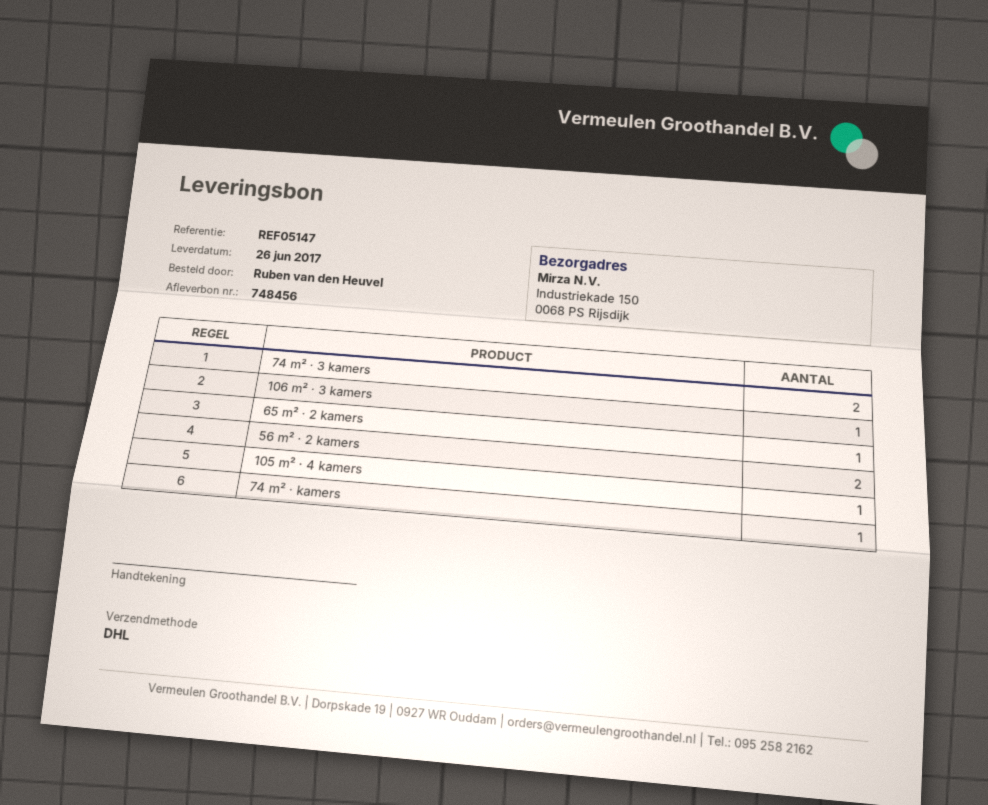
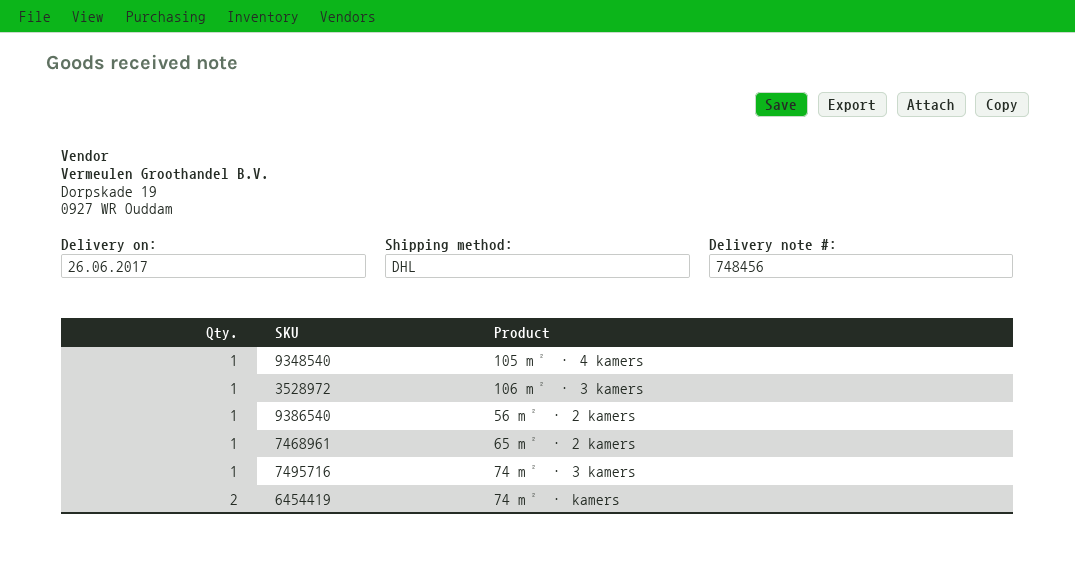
74 m² · 3 kamers: 2 -> 1
56 m² · 2 kamers: 2 -> 1
74 m² · kamers: 1 -> 2

